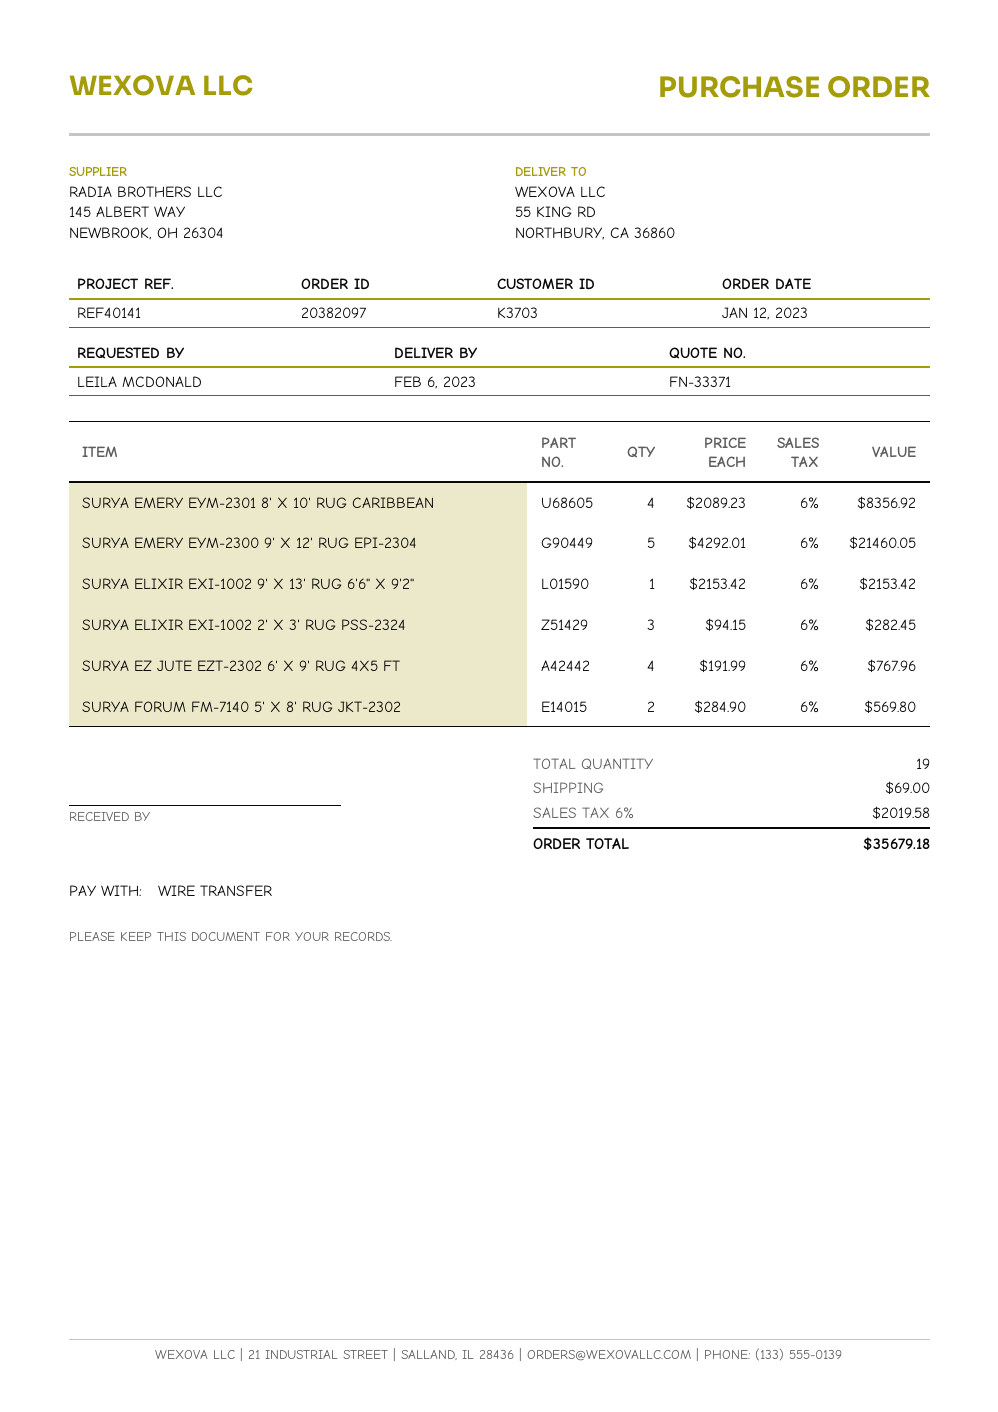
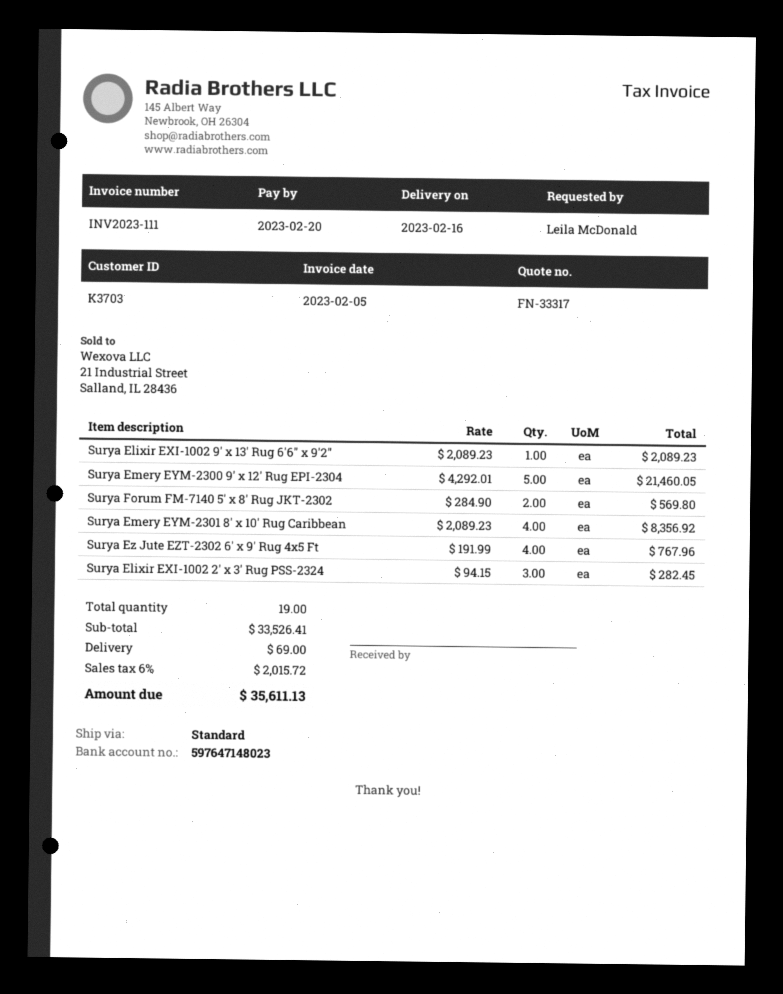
quote number: FN-33371 -> FN-33317
delivery date: 2023-02-06 -> 2023-02-16
SURYA ELIXIR EXI-1002 9' X 13' RUG 6'6" X 9'2": 1 x 2153.42 = 2153.42 -> 1 x 2089.23 = 2089.23
tax: 6% = 2019.58 -> 6% = 2015.72
total: 35679.18 -> 35611.13

